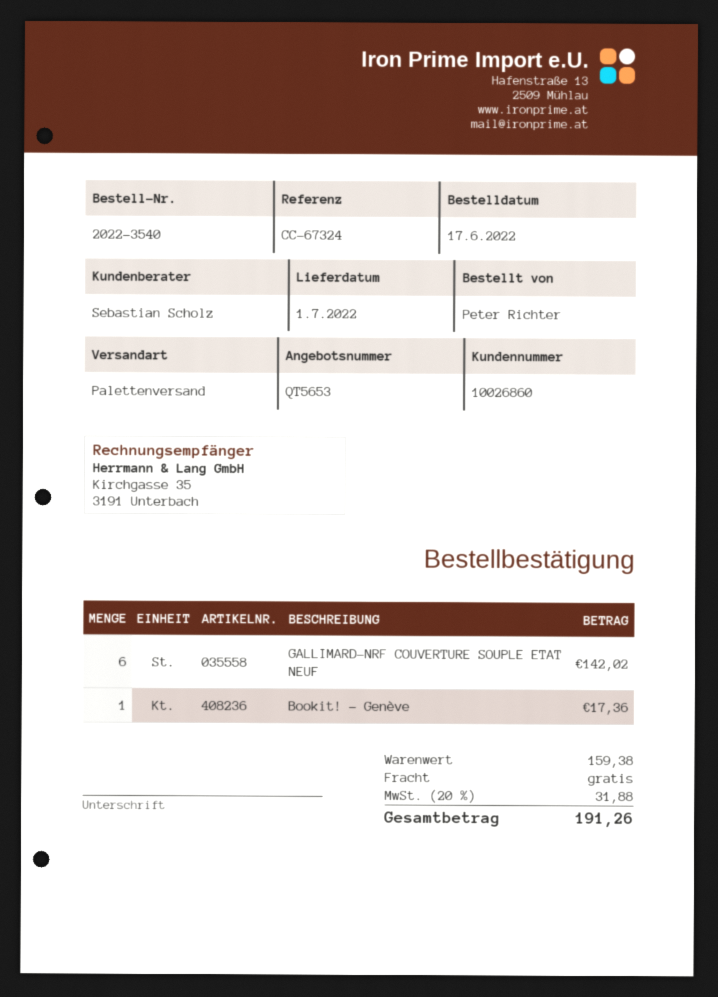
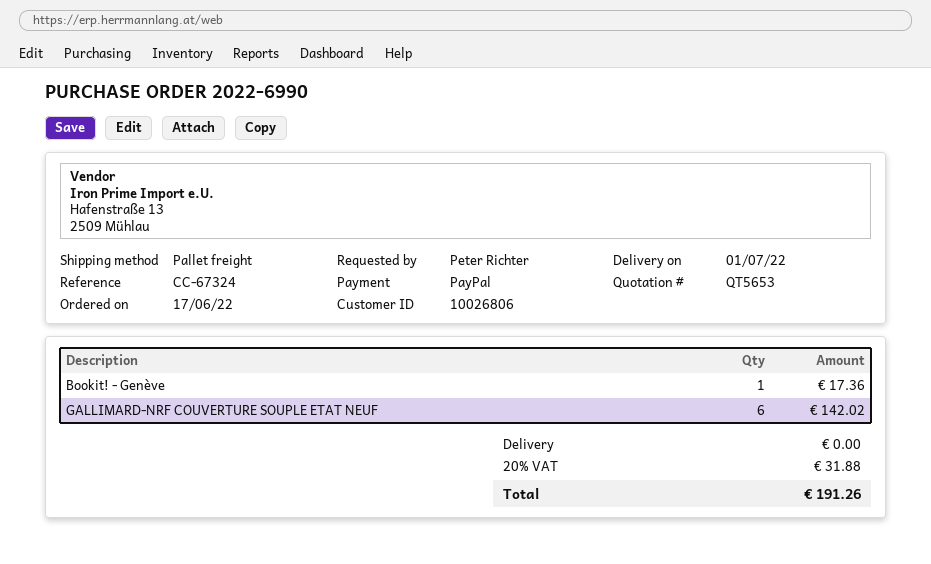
order number: 2022-3540 -> 2022-6990
customer number: 10026860 -> 10026806

